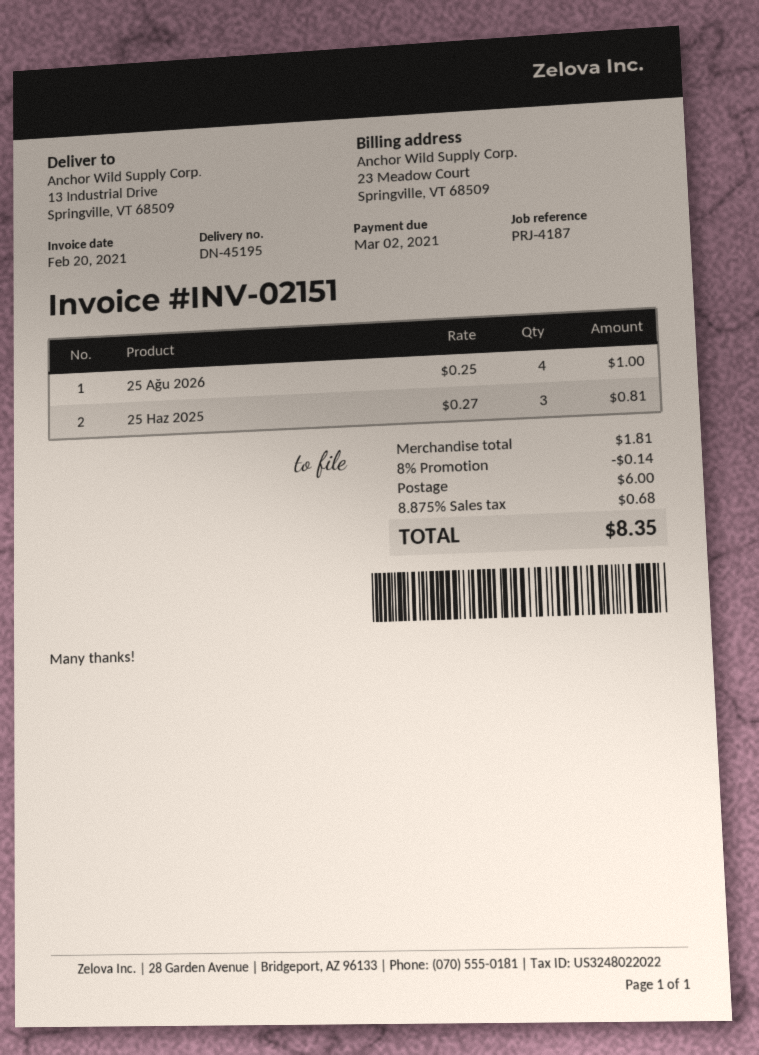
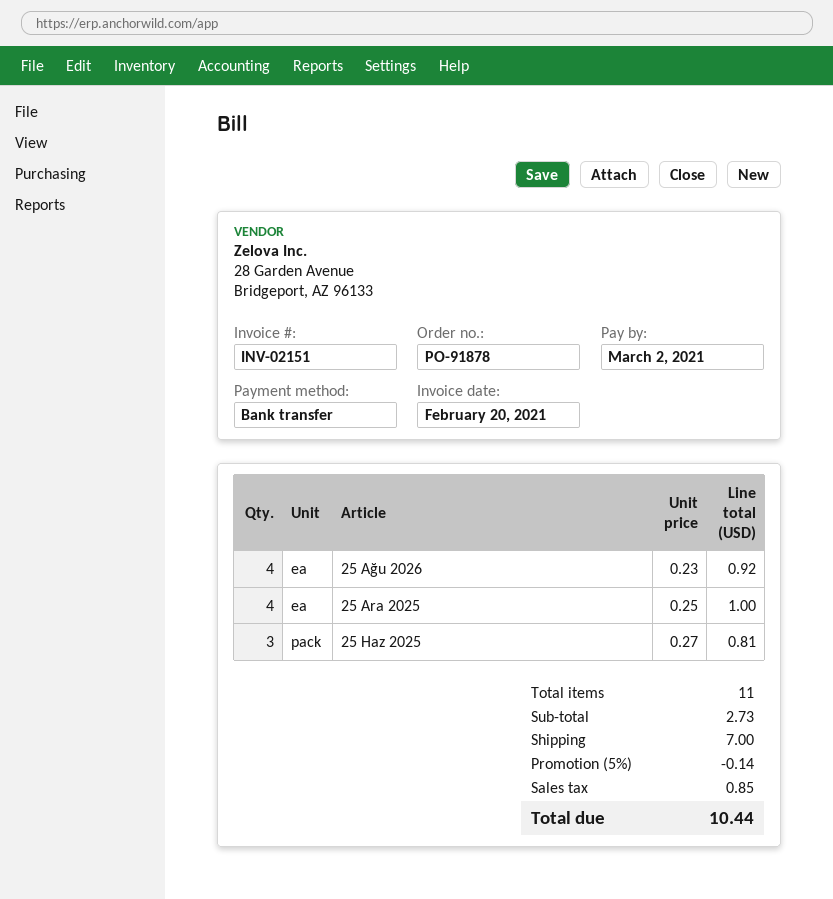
25 Ağu 2026: 4 x 0.25 = 1.00 -> 4 x 0.23 = 0.92
25 Ara 2025: none -> 4 x 0.25 = 1.00
subtotal: 1.81 -> 2.73
discount: 8% = 0.14 -> 5% = 0.14
shipping: 6.00 -> 7.00
tax: 0.68 -> 0.85
total: 8.35 -> 10.44

